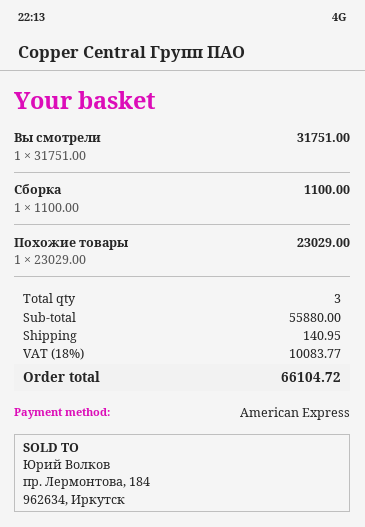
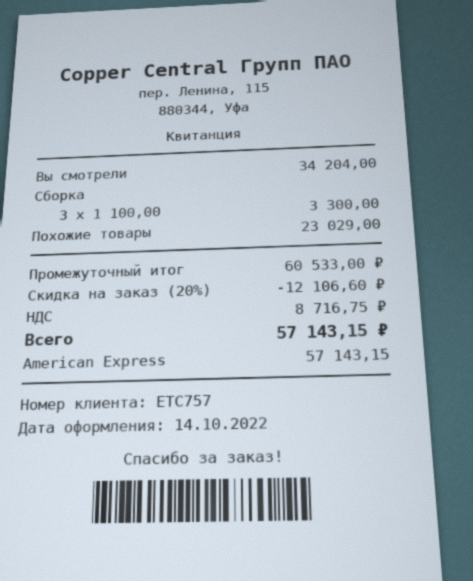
Вы смотрели: 1 x 31751.00 = 31751.00 -> 1 x 34204.00 = 34204.00
Сборка: 1 x 1100.00 = 1100.00 -> 3 x 1100.00 = 3300.00
subtotal: 55880.00 -> 60533.00
discount: none -> 20% = 12106.60
shipping: 140.95 -> none
tax: 10083.77 -> 8716.75
total: 66104.72 -> 57143.15

